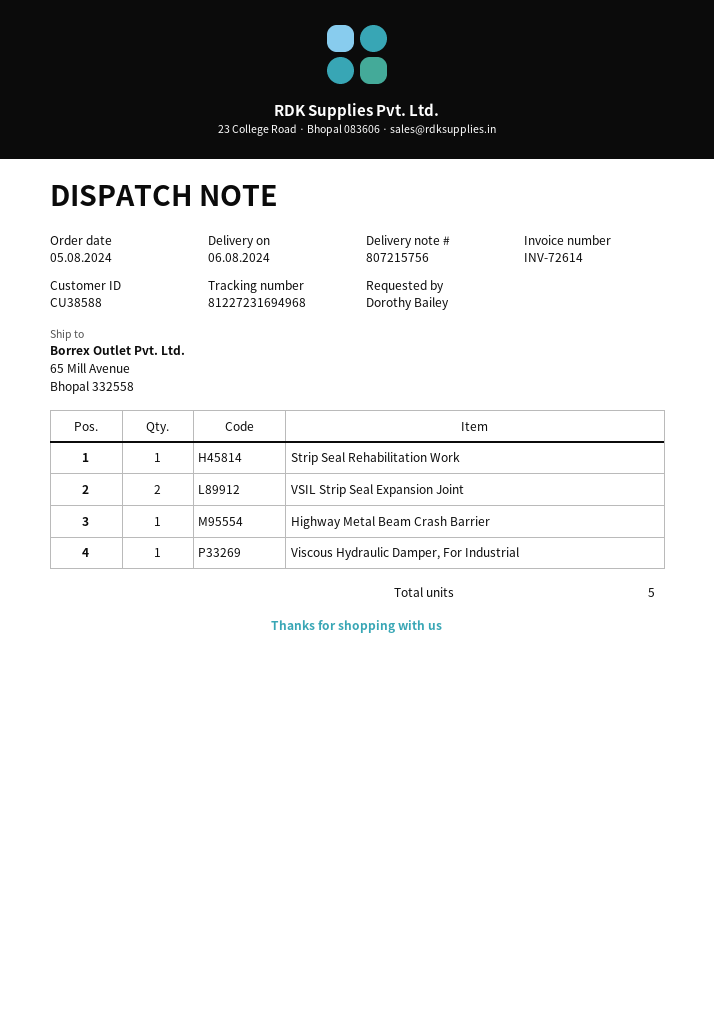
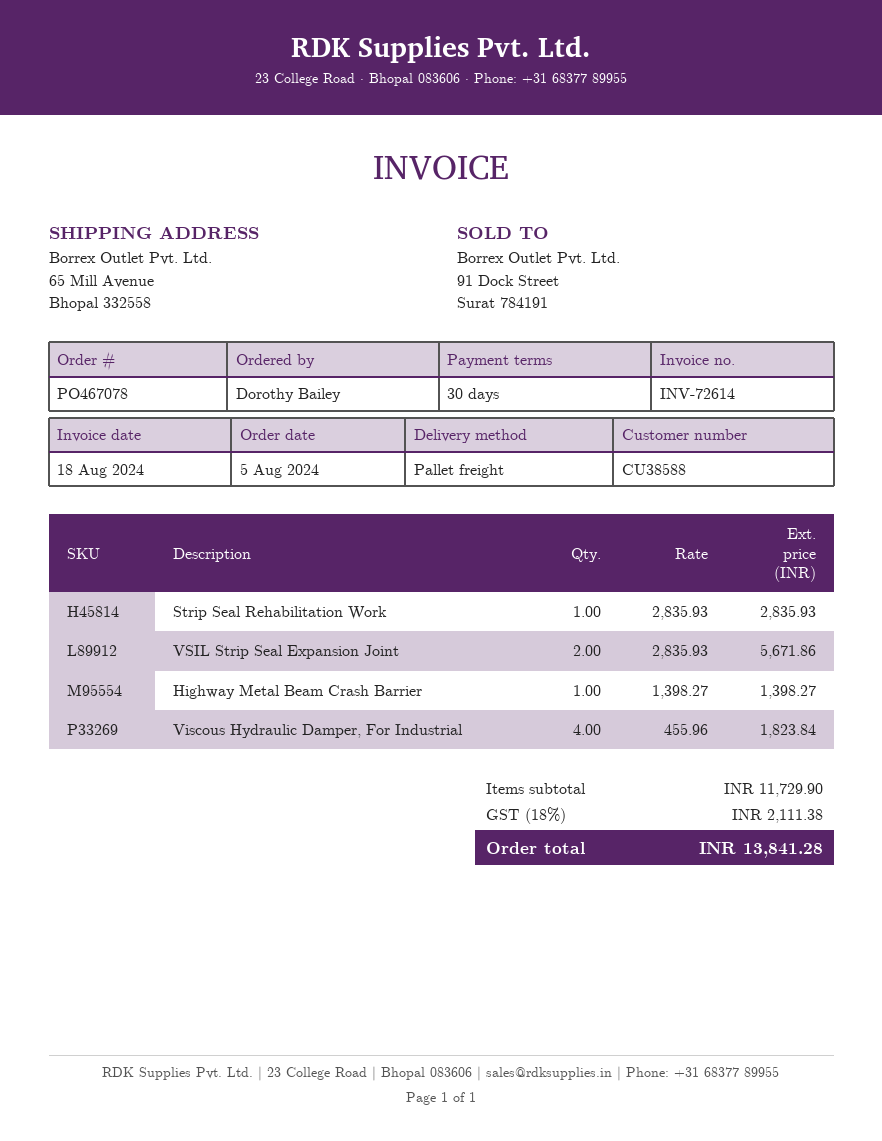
Viscous Hydraulic Damper, For Industrial: 1 -> 4

